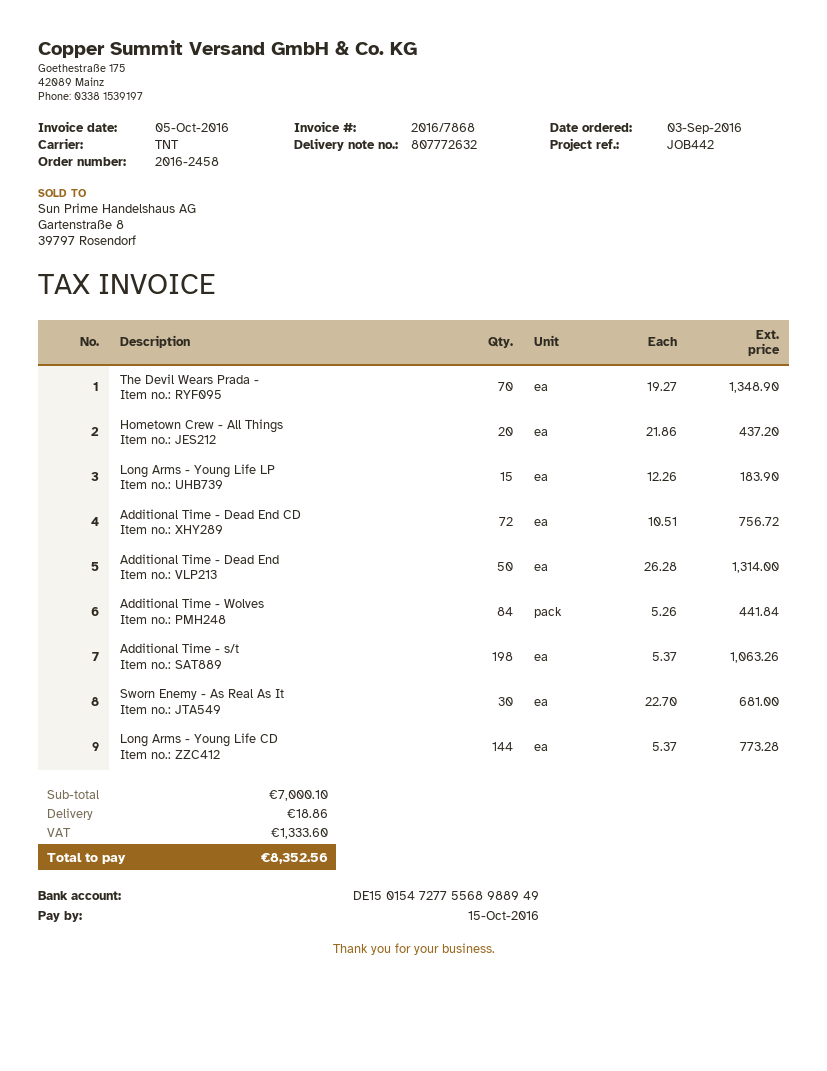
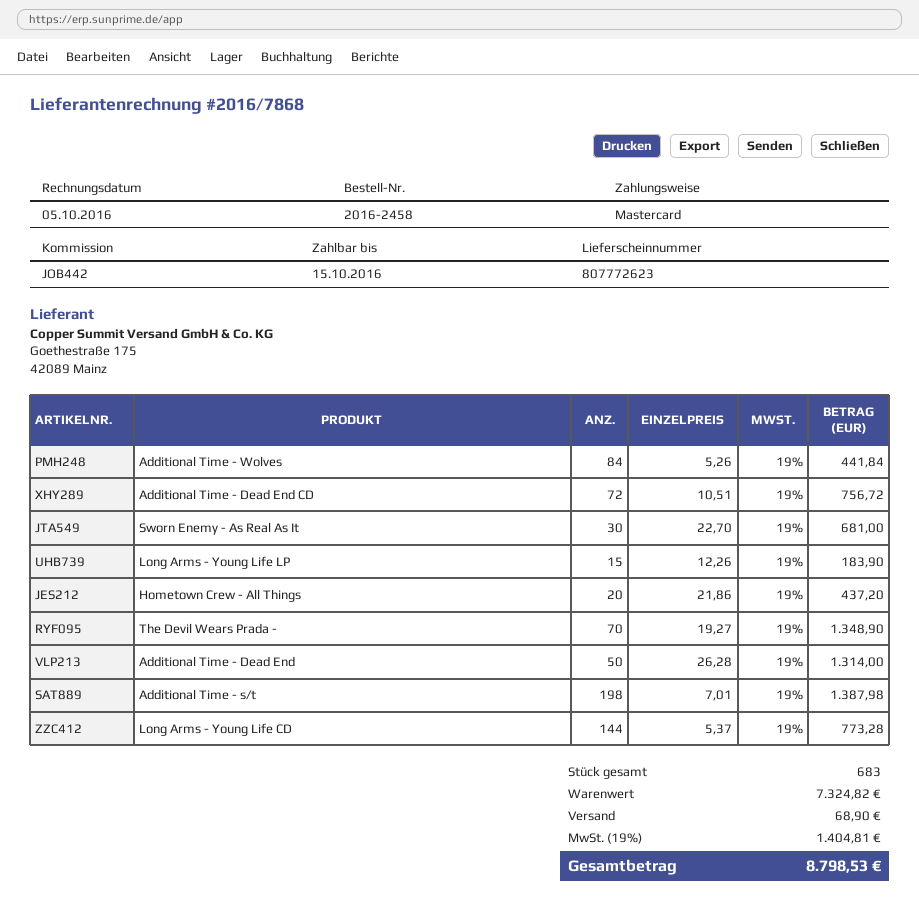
delivery note number: 807772632 -> 807772623
Additional Time - s/t: 198 x 5.37 = 1063.26 -> 198 x 7.01 = 1387.98
subtotal: 7000.10 -> 7324.82
shipping: 18.86 -> 68.90
tax: 1333.60 -> 1404.81
total: 8352.56 -> 8798.53

